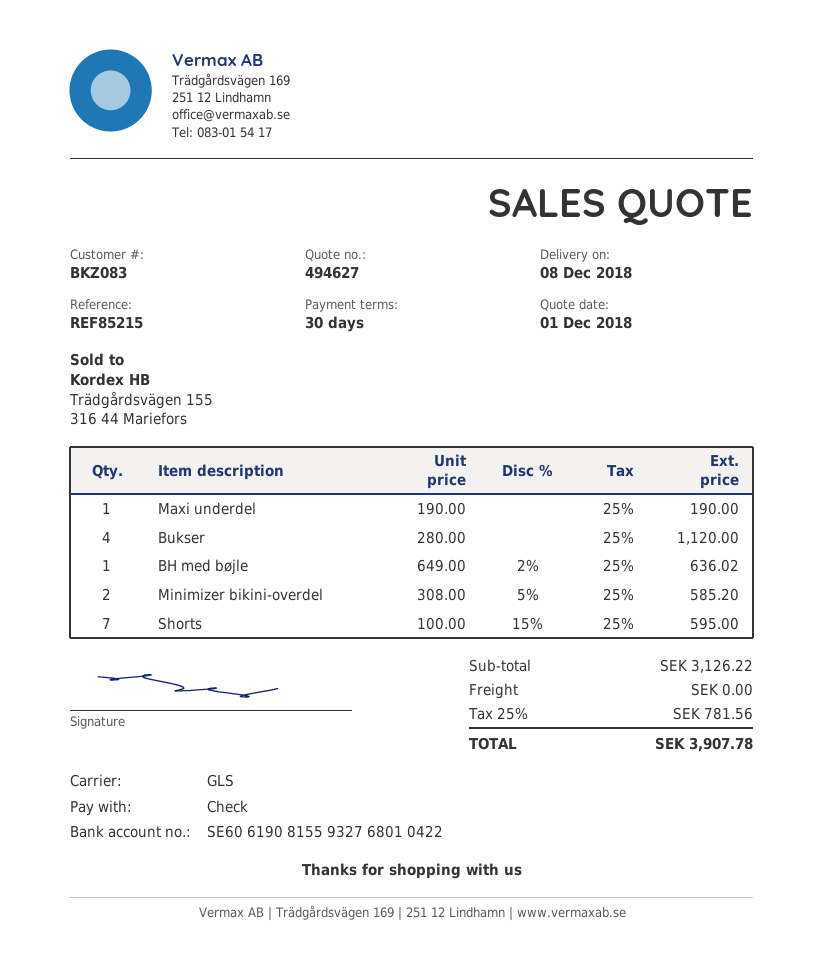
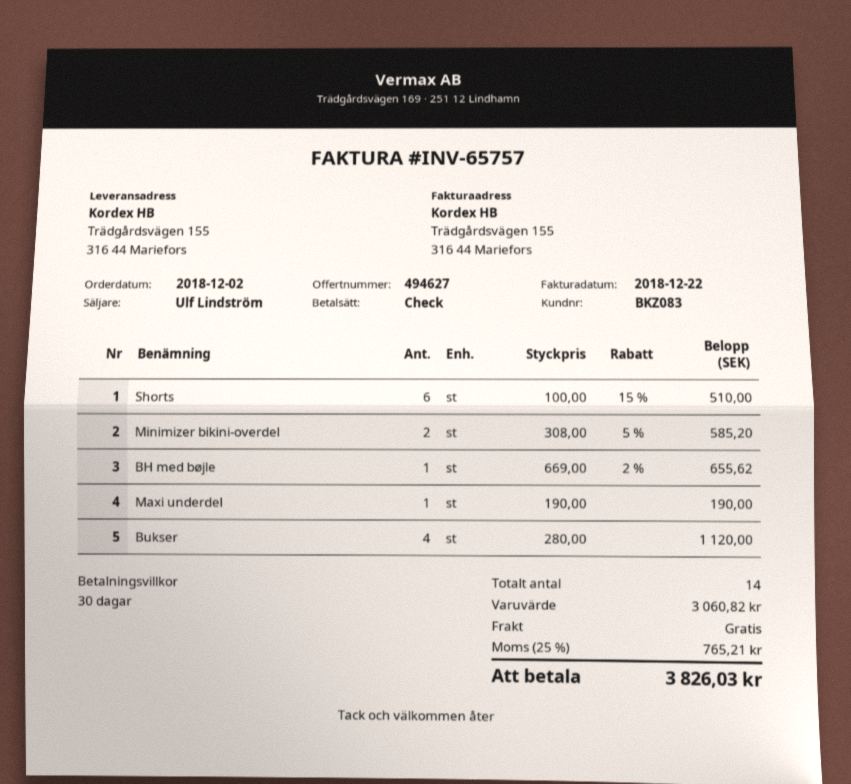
BH med bøjle: 1 x 649.00 - 2% = 636.02 -> 1 x 669.00 - 2% = 655.62
Shorts: 7 x 100.00 - 15% = 595.00 -> 6 x 100.00 - 15% = 510.00
subtotal: 3126.22 -> 3060.82
tax: 25% = 781.56 -> 25% = 765.21
total: 3907.78 -> 3826.03

